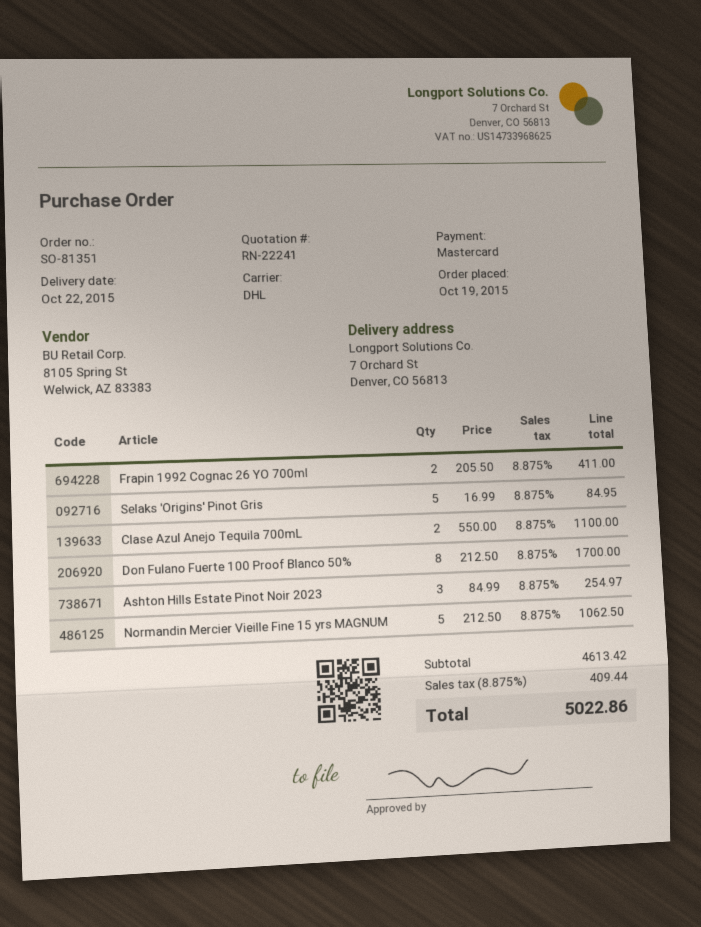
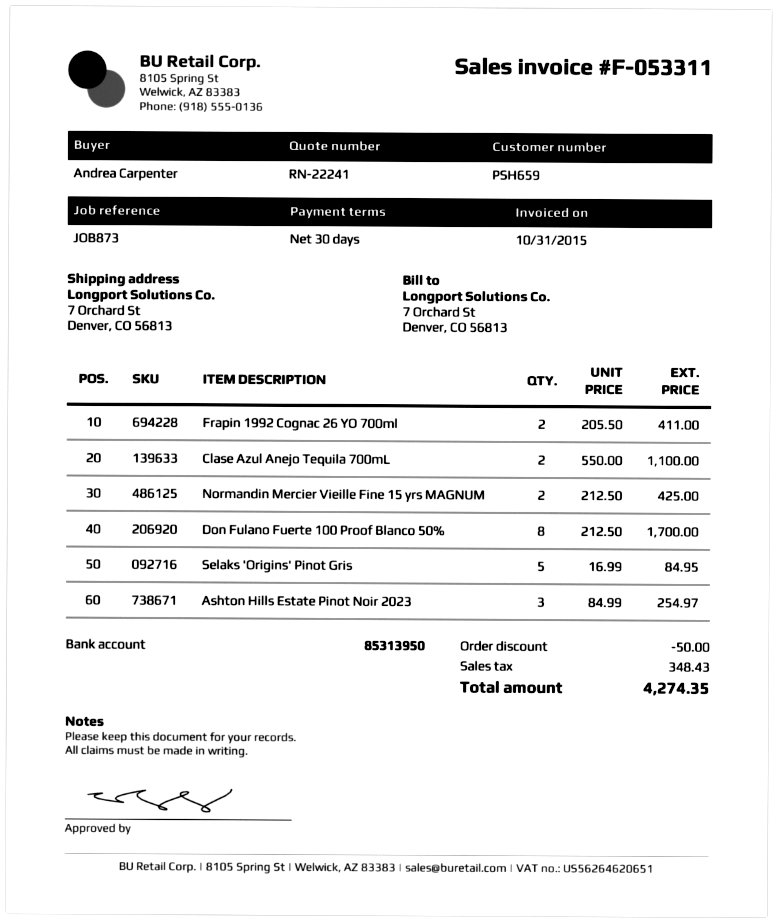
Normandin Mercier Vieille Fine 15 yrs MAGNUM: 5 x 212.50 = 1062.50 -> 2 x 212.50 = 425.00
discount: none -> 50.00
tax: 409.44 -> 348.43
total: 5022.86 -> 4274.35

